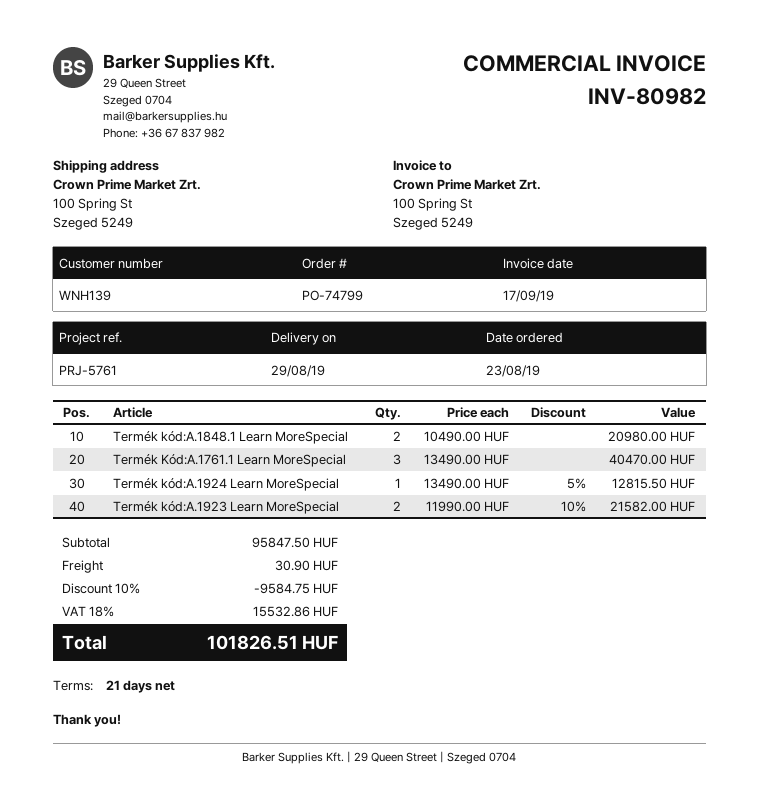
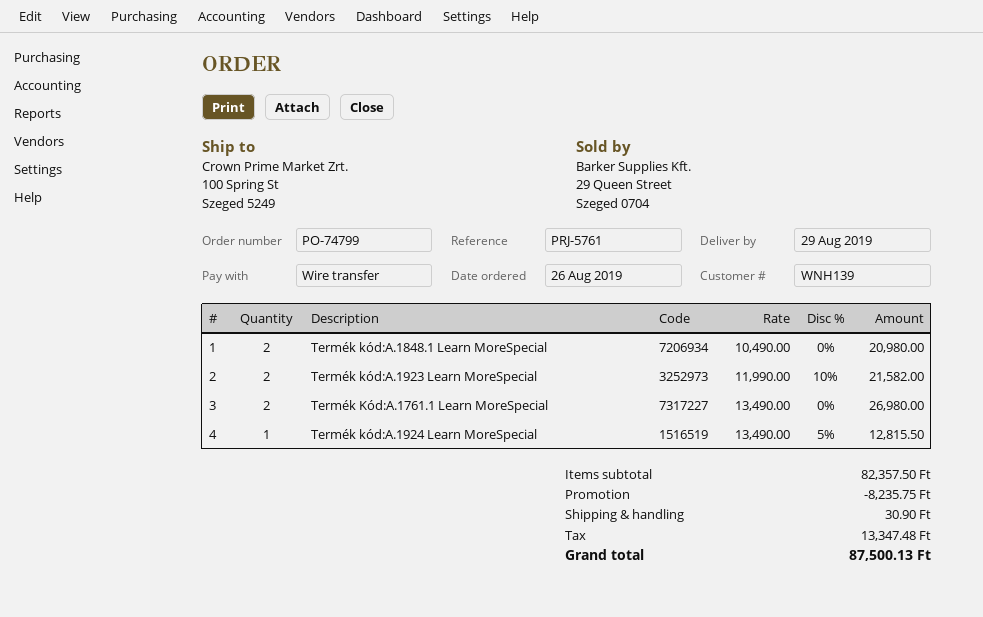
order date: 2019-08-23 -> 2019-08-26
Termék Kód:A.1761.1 Learn MoreSpecial: 3 x 13490.00 = 40470.00 -> 2 x 13490.00 = 26980.00
subtotal: 95847.50 -> 82357.50
discount: 9584.75 -> 8235.75
tax: 15532.86 -> 13347.48
total: 101826.51 -> 87500.13

